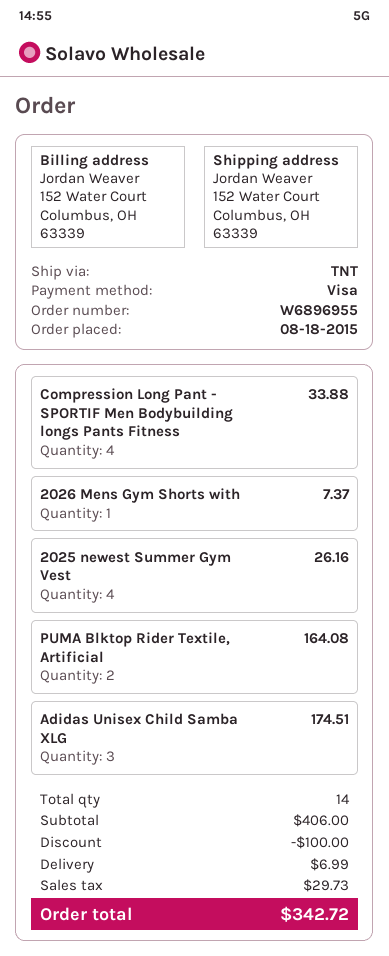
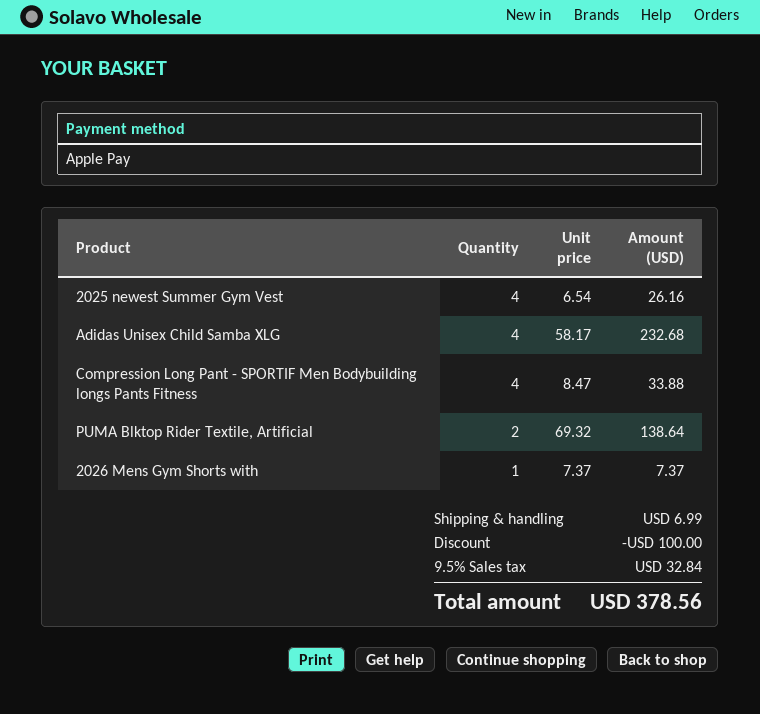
payment method: Visa -> Apple Pay
PUMA Blktop Rider Textile, Artificial: 2 for 164.08 -> 2 for 138.64
Adidas Unisex Child Samba XLG: 3 for 174.51 -> 4 for 232.68
tax: 29.73 -> 32.84
total: 342.72 -> 378.56

